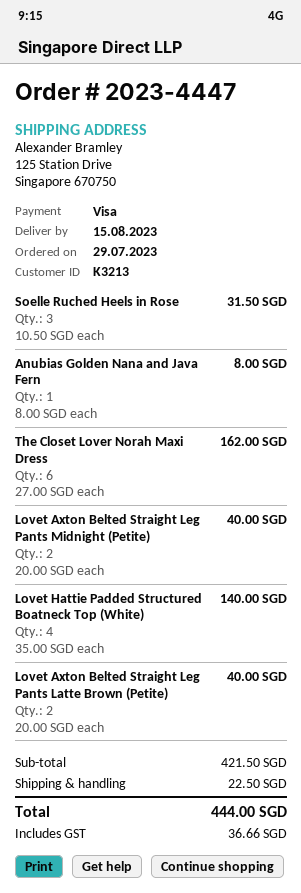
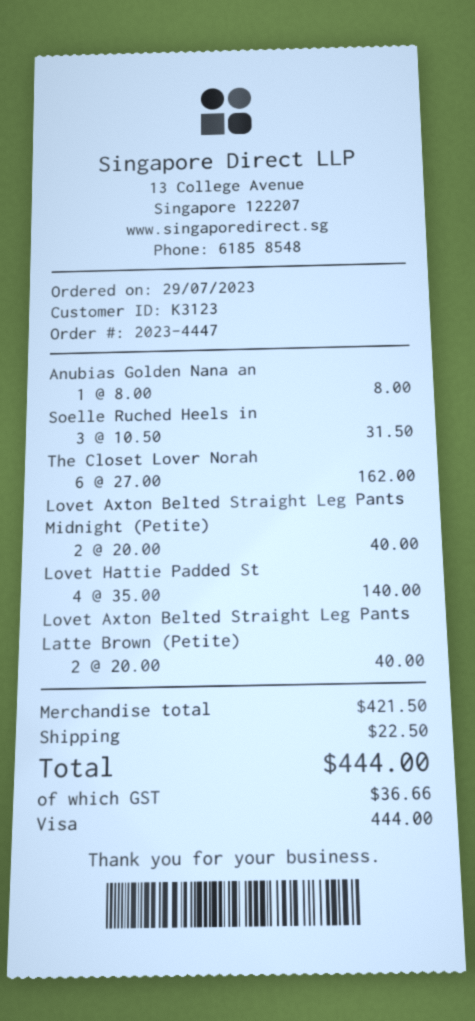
customer number: K3213 -> K3123

